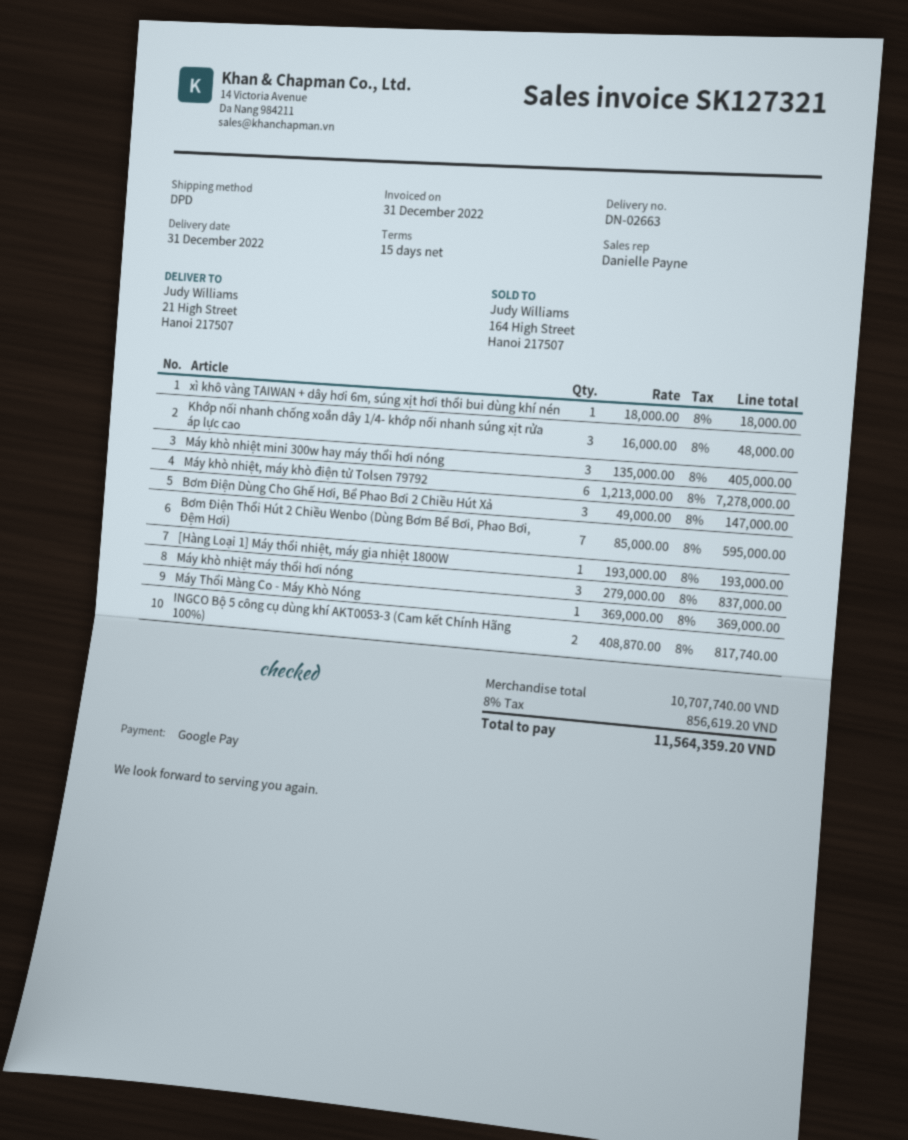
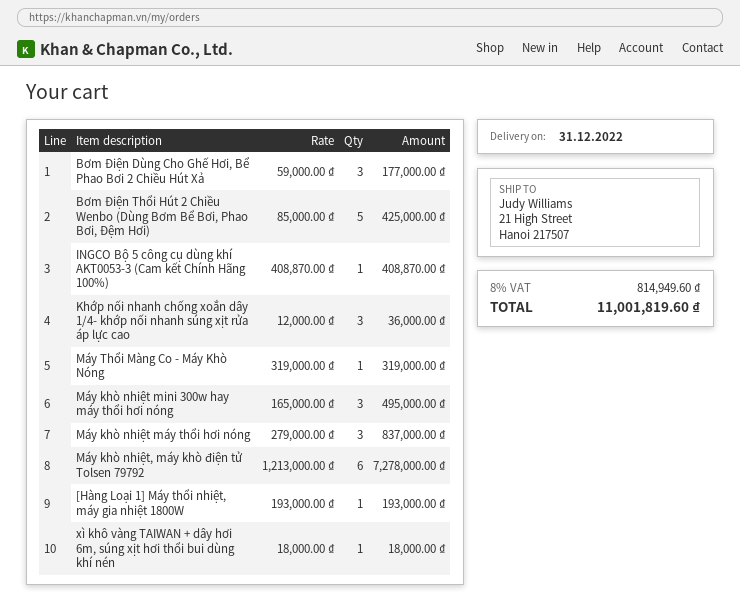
Khớp nối nhanh chống xoắn dây 1/4- khớp nối nhanh súng xịt rửa áp lực cao: 3 x 16000.00 = 48000.00 -> 3 x 12000.00 = 36000.00
Máy khò nhiệt mini 300w hay máy thổi hơi nóng: 3 x 135000.00 = 405000.00 -> 3 x 165000.00 = 495000.00
Bơm Điện Dùng Cho Ghế Hơi, Bể Phao Bơi 2 Chiều Hút Xả: 3 x 49000.00 = 147000.00 -> 3 x 59000.00 = 177000.00
Bơm Điện Thổi Hút 2 Chiều Wenbo (Dùng Bơm Bể Bơi, Phao Bơi, Đệm Hơi): 7 x 85000.00 = 595000.00 -> 5 x 85000.00 = 425000.00
Máy Thổi Màng Co - Máy Khò Nóng: 1 x 369000.00 = 369000.00 -> 1 x 319000.00 = 319000.00
INGCO Bộ 5 công cụ dùng khí AKT0053-3 (Cam kết Chính Hãng 100%): 2 x 408870.00 = 817740.00 -> 1 x 408870.00 = 408870.00
tax: 8% = 856619.20 -> 8% = 814949.60
total: 11564359.20 -> 11001819.60

